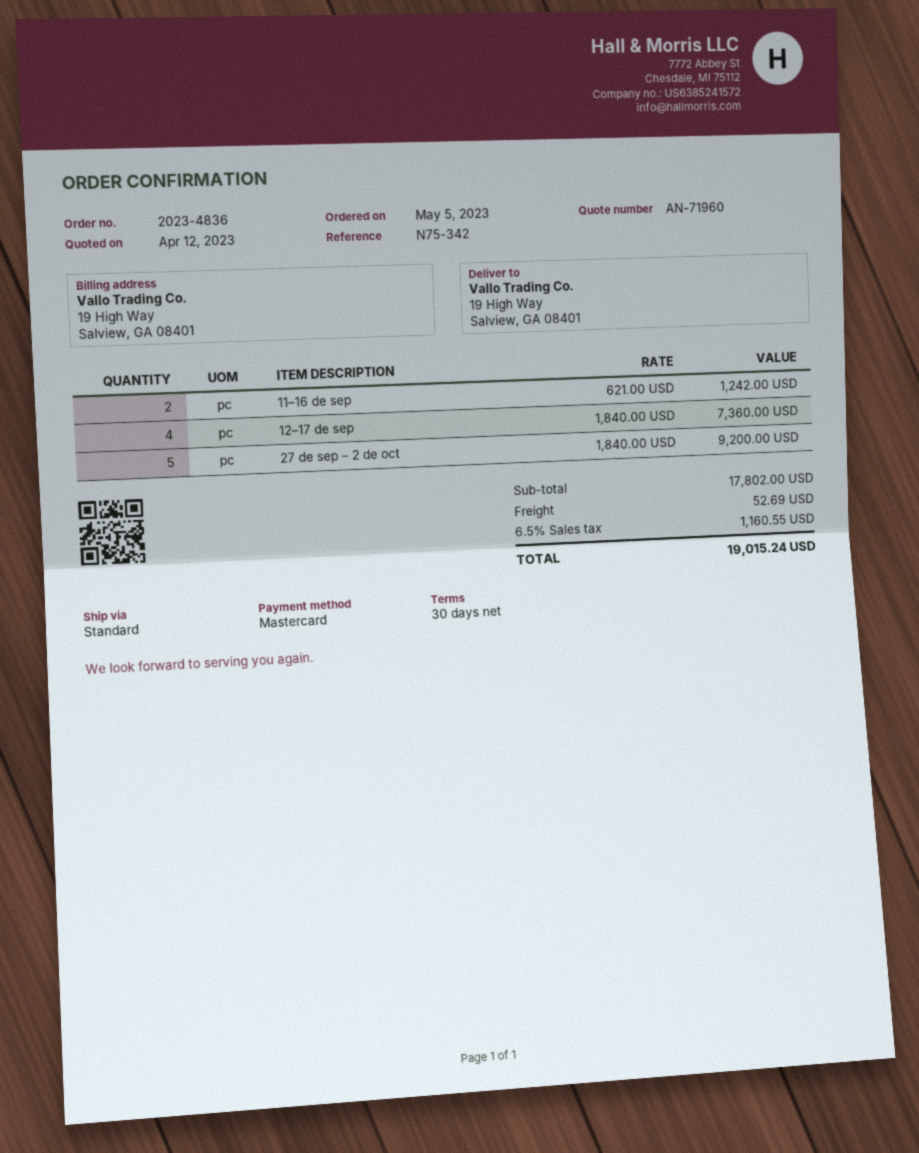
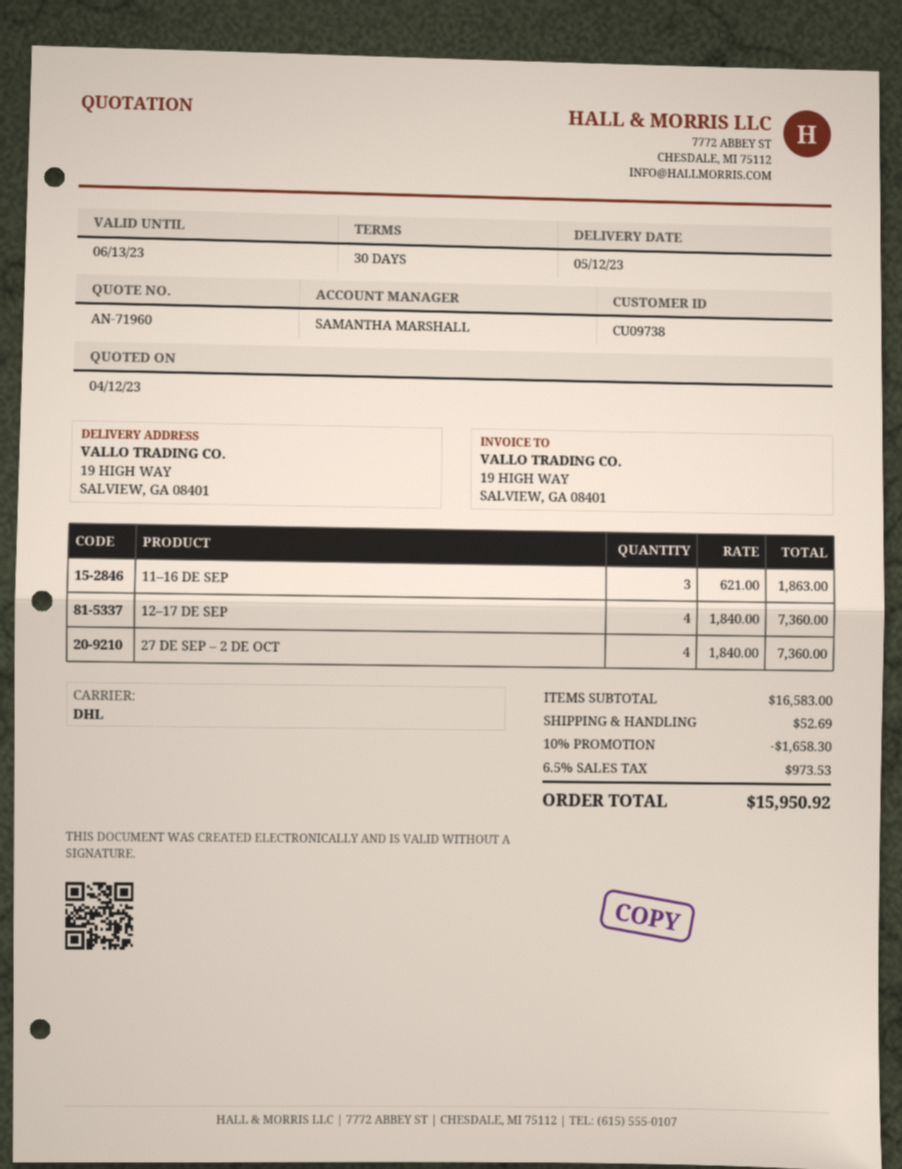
shipping method: standard -> DHL
11–16 de sep: 2 x 621.00 = 1242.00 -> 3 x 621.00 = 1863.00
27 de sep – 2 de oct: 5 x 1840.00 = 9200.00 -> 4 x 1840.00 = 7360.00
subtotal: 17802.00 -> 16583.00
discount: none -> 10% = 1658.30
tax: 6.5% = 1160.55 -> 6.5% = 973.53
total: 19015.24 -> 15950.92

